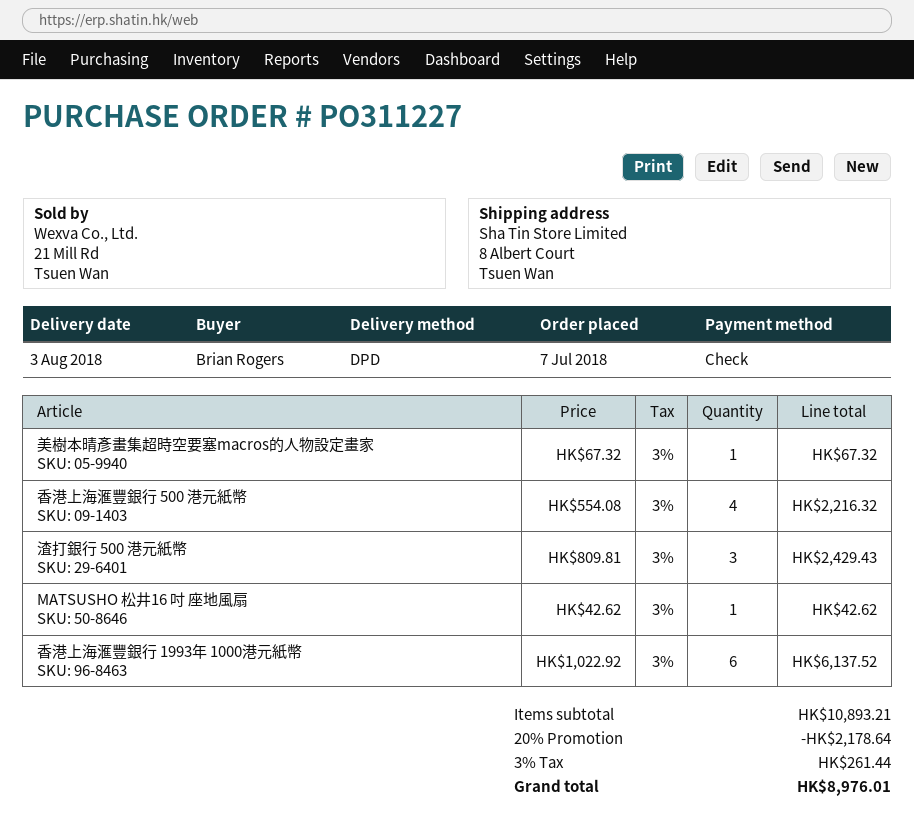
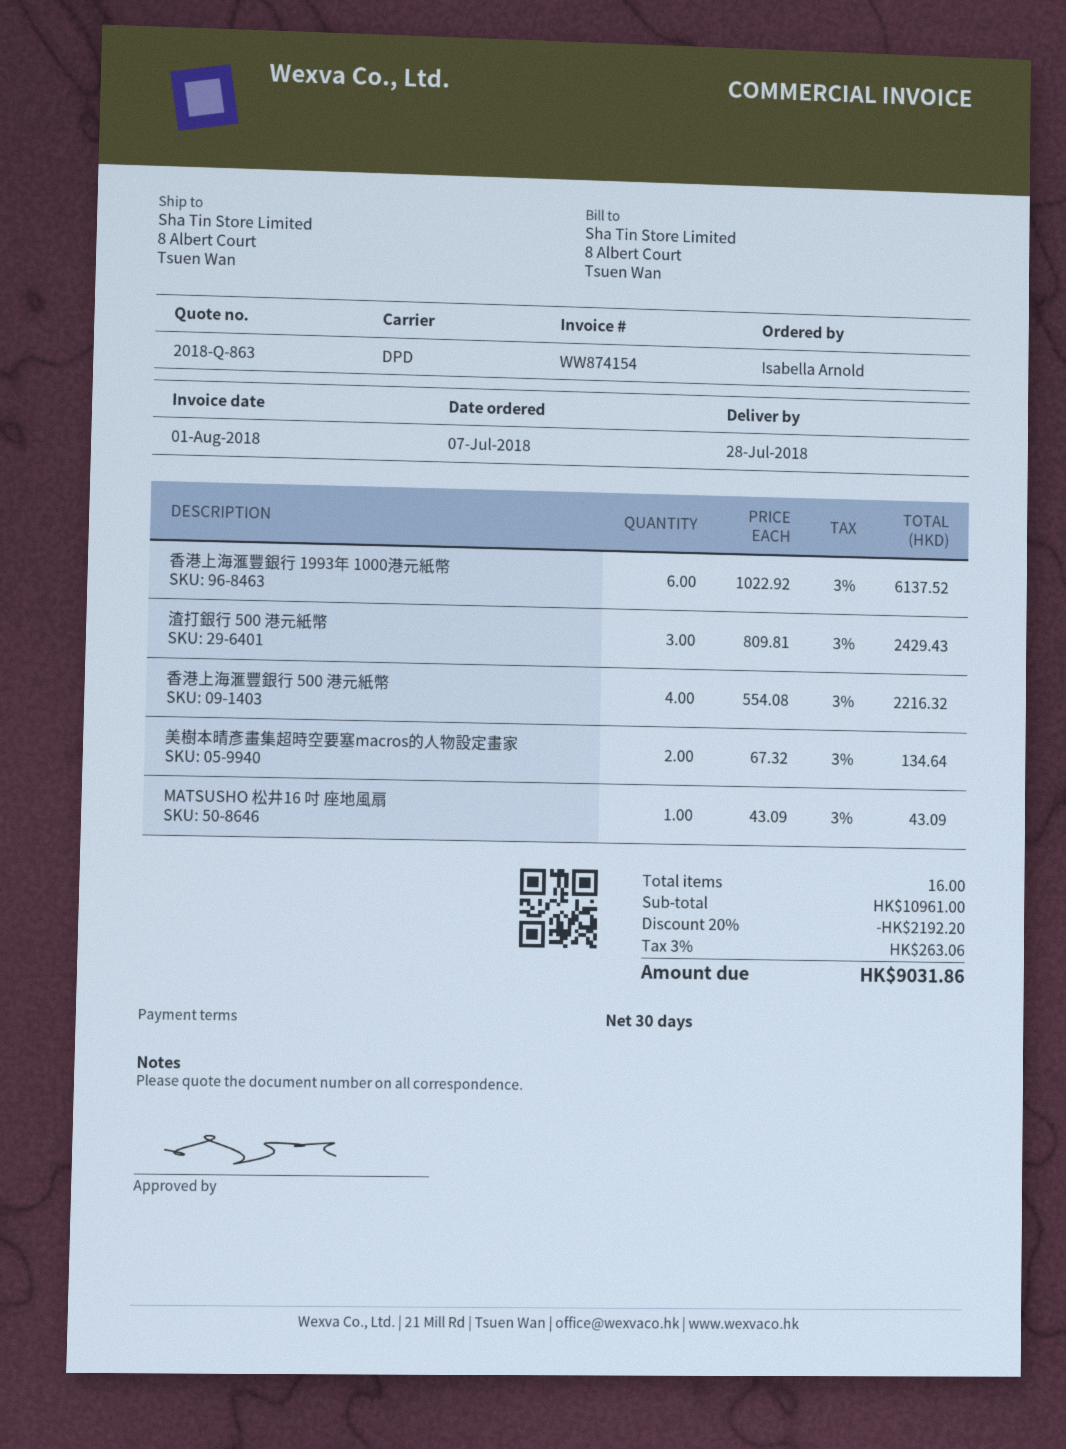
delivery date: 2018-08-03 -> 2018-07-28
ordered by: Brian Rogers -> Isabella Arnold
美樹本晴彥畫集超時空要塞macros的人物設定畫家: 1 x 67.32 = 67.32 -> 2 x 67.32 = 134.64
MATSUSHO 松井16 吋 座地風扇: 1 x 42.62 = 42.62 -> 1 x 43.09 = 43.09
subtotal: 10893.21 -> 10961.00
discount: 20% = 2178.64 -> 20% = 2192.20
tax: 3% = 261.44 -> 3% = 263.06
total: 8976.01 -> 9031.86

